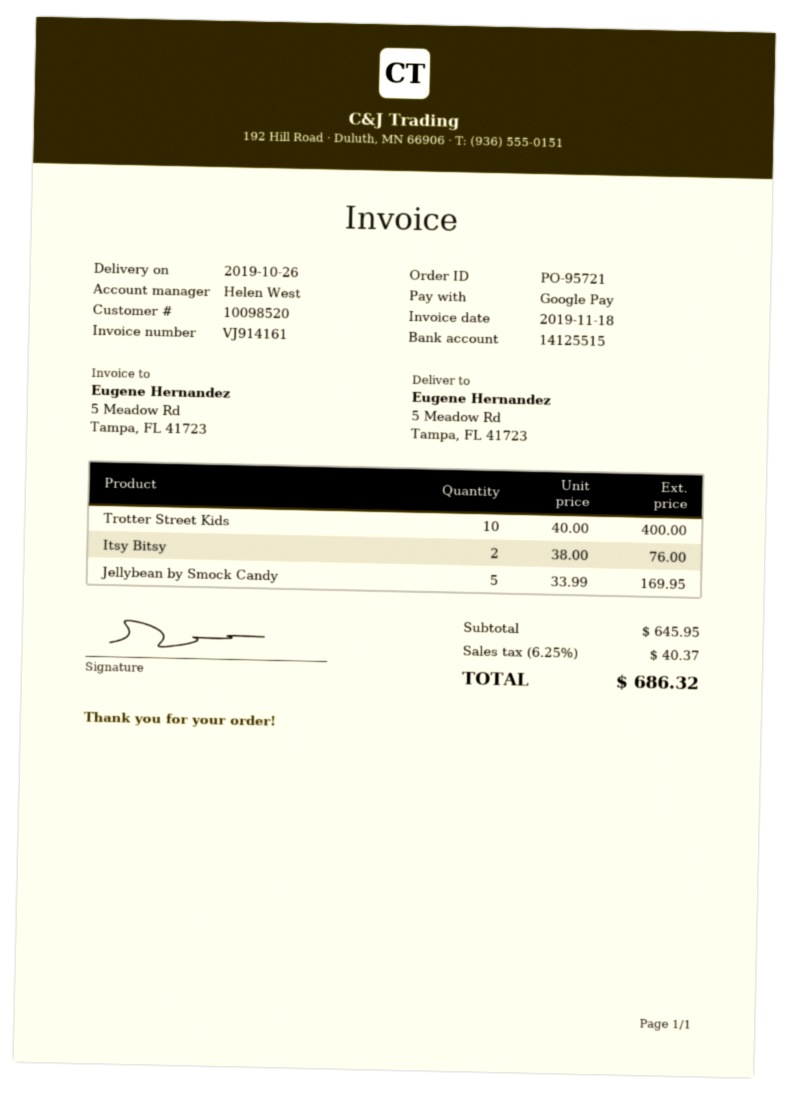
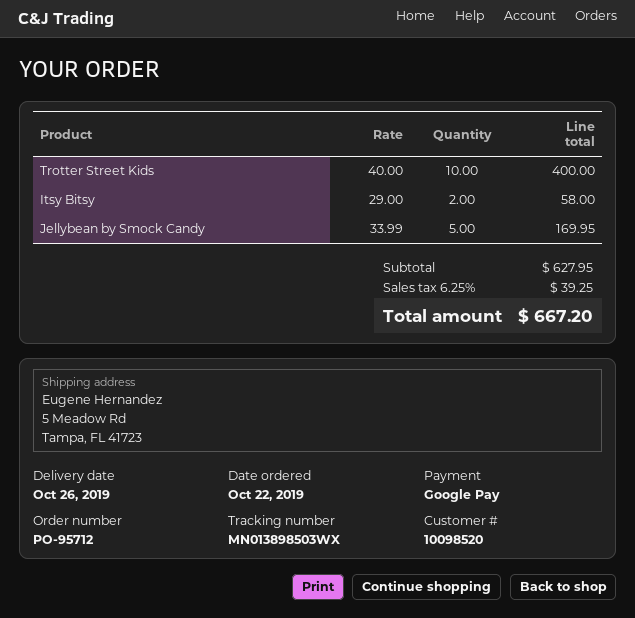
order number: PO-95721 -> PO-95712
Itsy Bitsy: 2 x 38.00 = 76.00 -> 2 x 29.00 = 58.00
subtotal: 645.95 -> 627.95
tax: 6.25% = 40.37 -> 6.25% = 39.25
total: 686.32 -> 667.20

